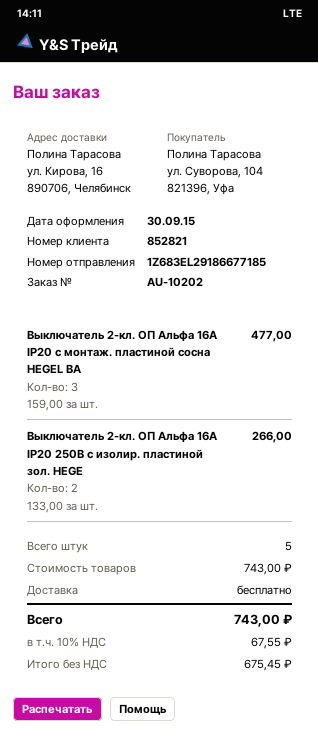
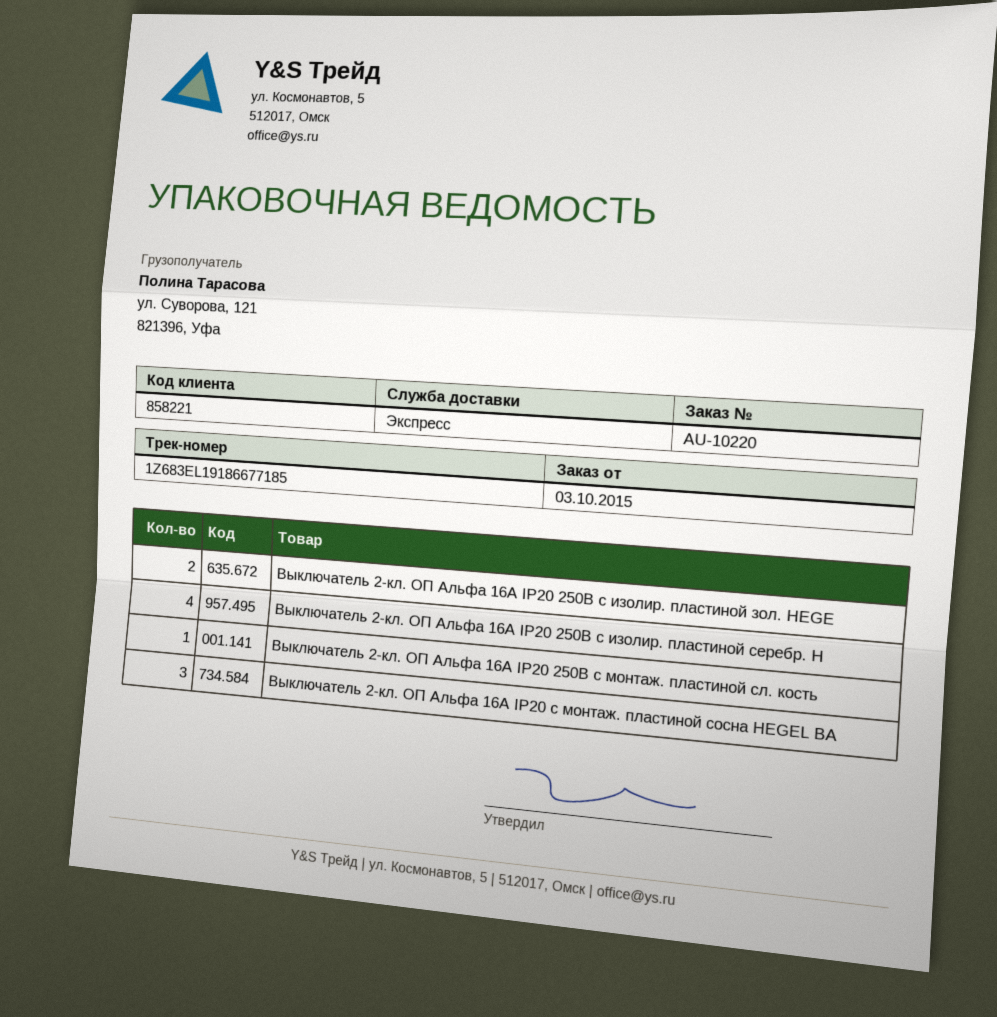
order number: AU-10202 -> AU-10220
order date: 2015-09-30 -> 2015-10-03
customer number: 852821 -> 858221
tracking number: 1Z683EL29186677185 -> 1Z683EL19186677185
ship to: ул. Кирова, 16, 890706, Челябинск -> ул. Суворова, 121, 821396, Уфа
Выключатель 2-кл. ОП Альфа 16А IP20 250В с изолир. пластиной серебр. H: none -> 4
Выключатель 2-кл. ОП Альфа 16А IP20 250В с монтаж. пластиной сл. кость: none -> 1

